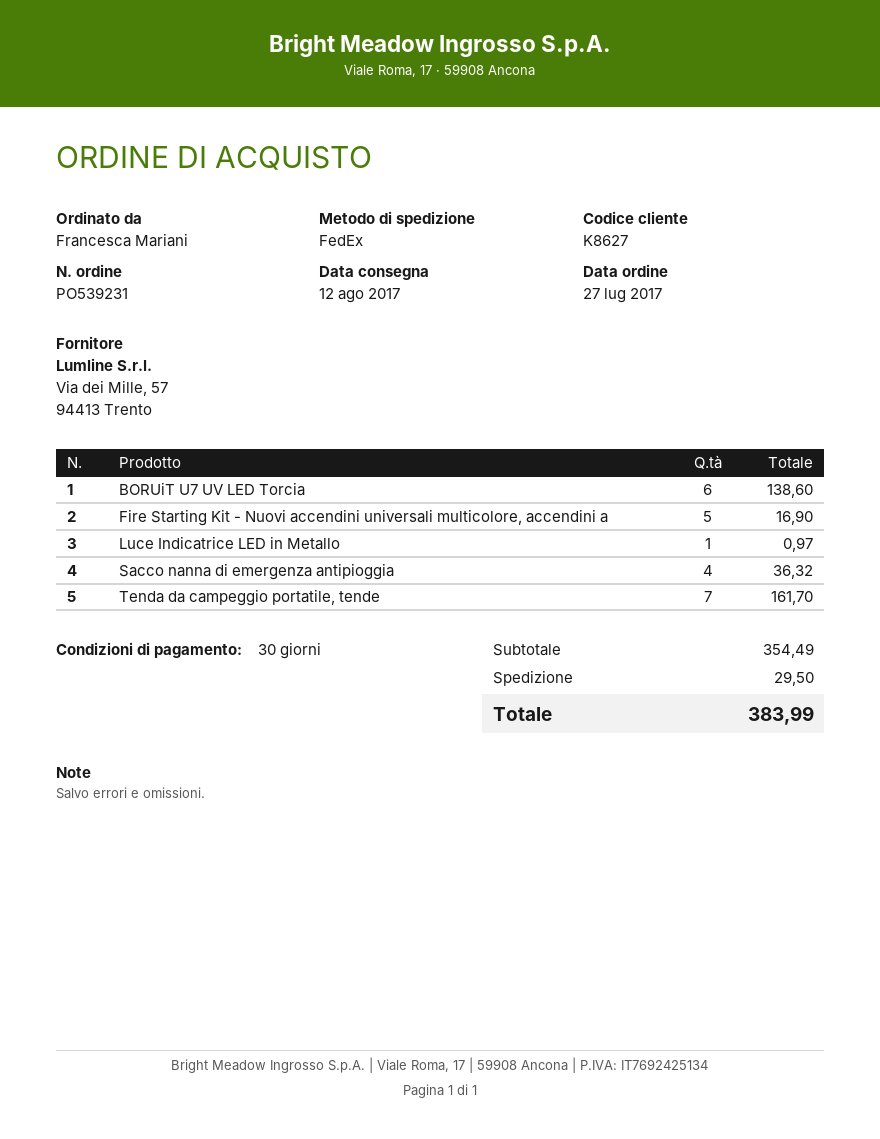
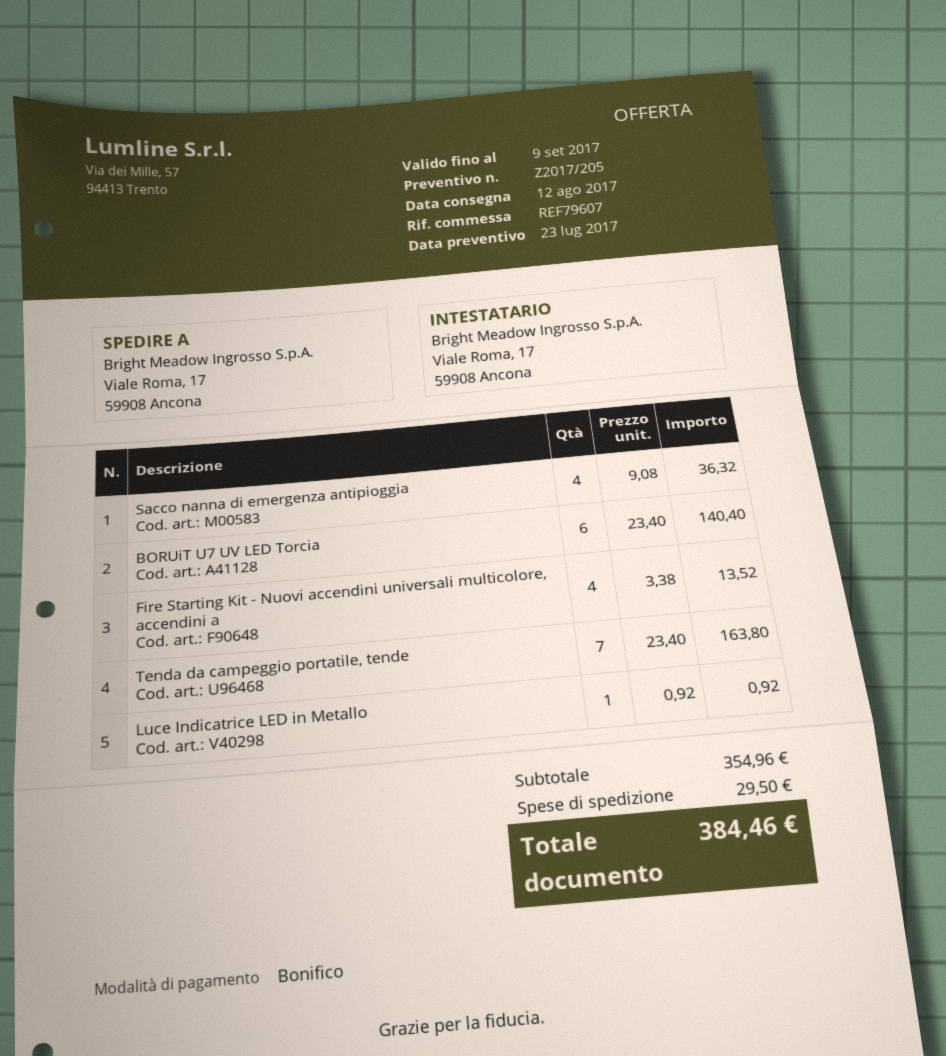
BORUiT U7 UV LED Torcia: 6 for 138.60 -> 6 for 140.40
Fire Starting Kit - Nuovi accendini universali multicolore, accendini a: 5 for 16.90 -> 4 for 13.52
Luce Indicatrice LED in Metallo: 1 for 0.97 -> 1 for 0.92
Tenda da campeggio portatile, tende: 7 for 161.70 -> 7 for 163.80
subtotal: 354.49 -> 354.96
total: 383.99 -> 384.46

